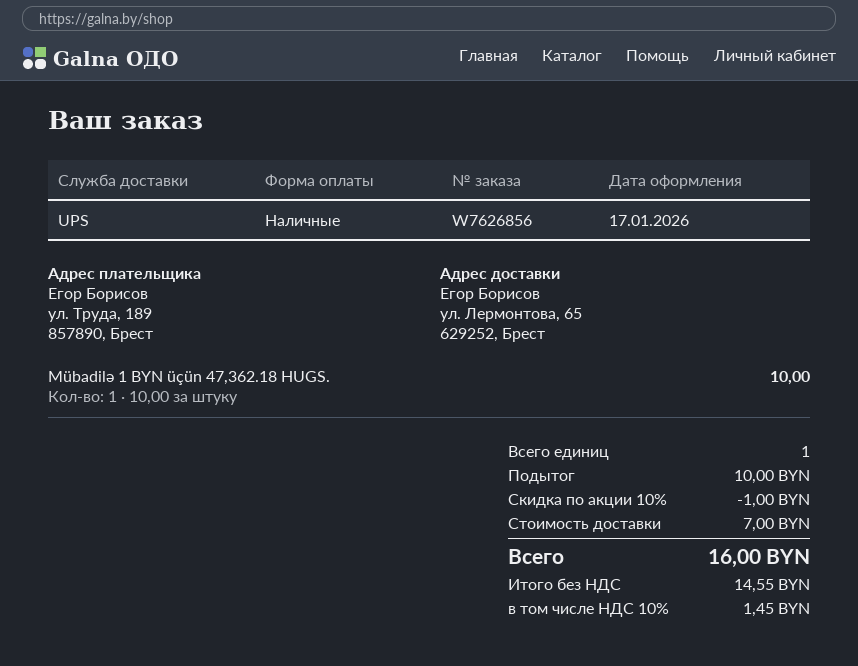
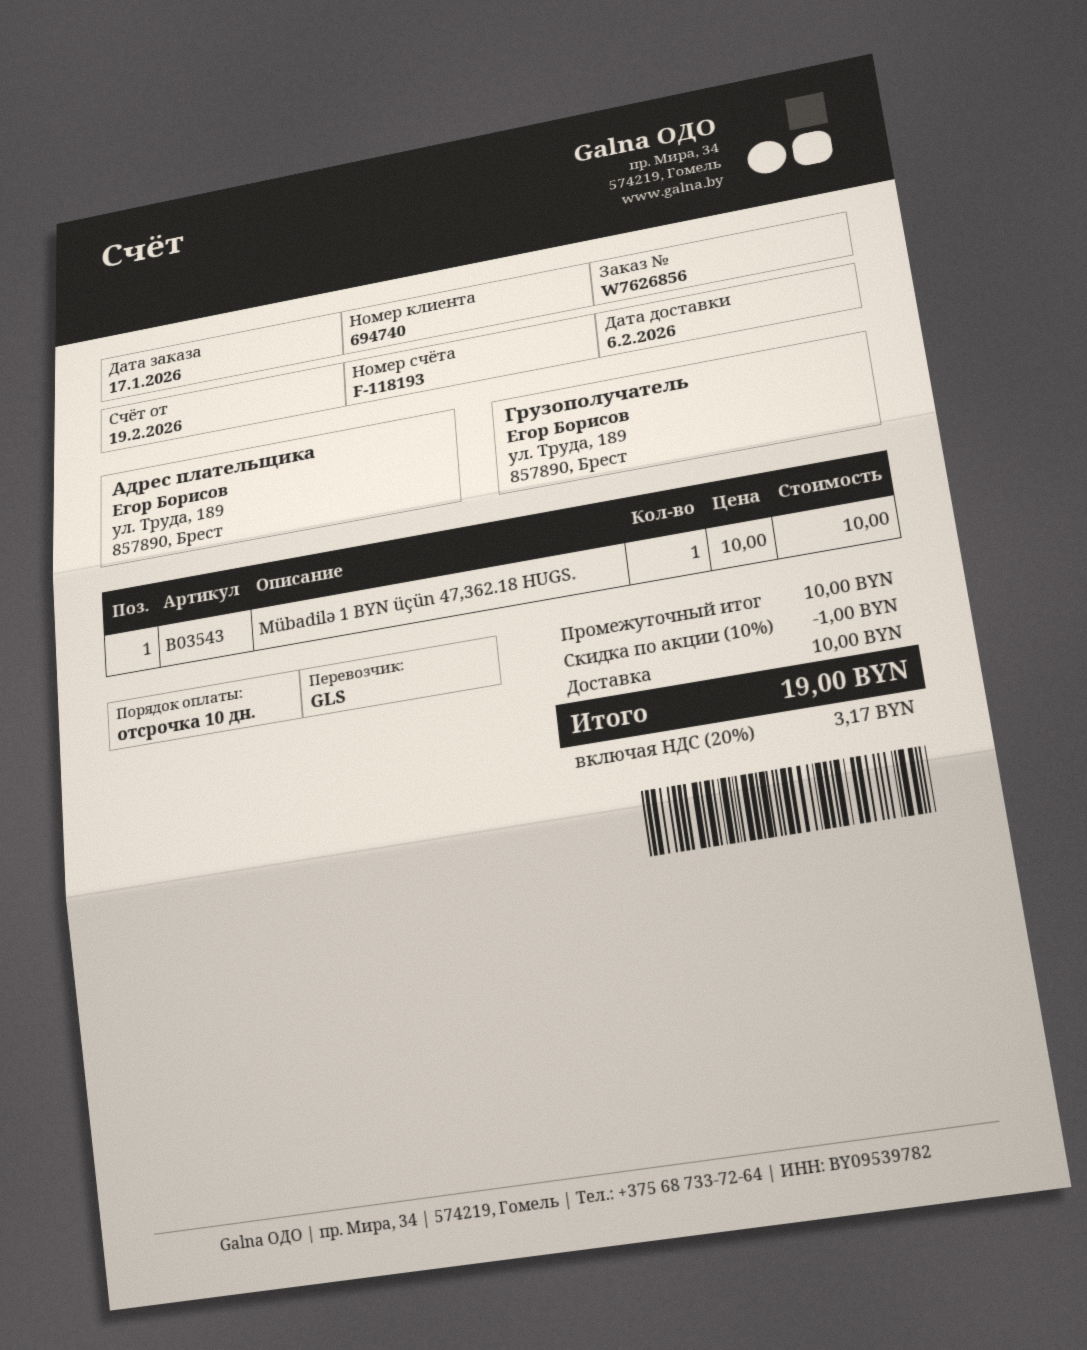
shipping method: UPS -> GLS
ship to: ул. Лермонтова, 65, 629252, Брест -> ул. Труда, 189, 857890, Брест
shipping: 7.00 -> 10.00
tax: 10% = 1.45 -> 20% = 3.17
total: 16.00 -> 19.00

